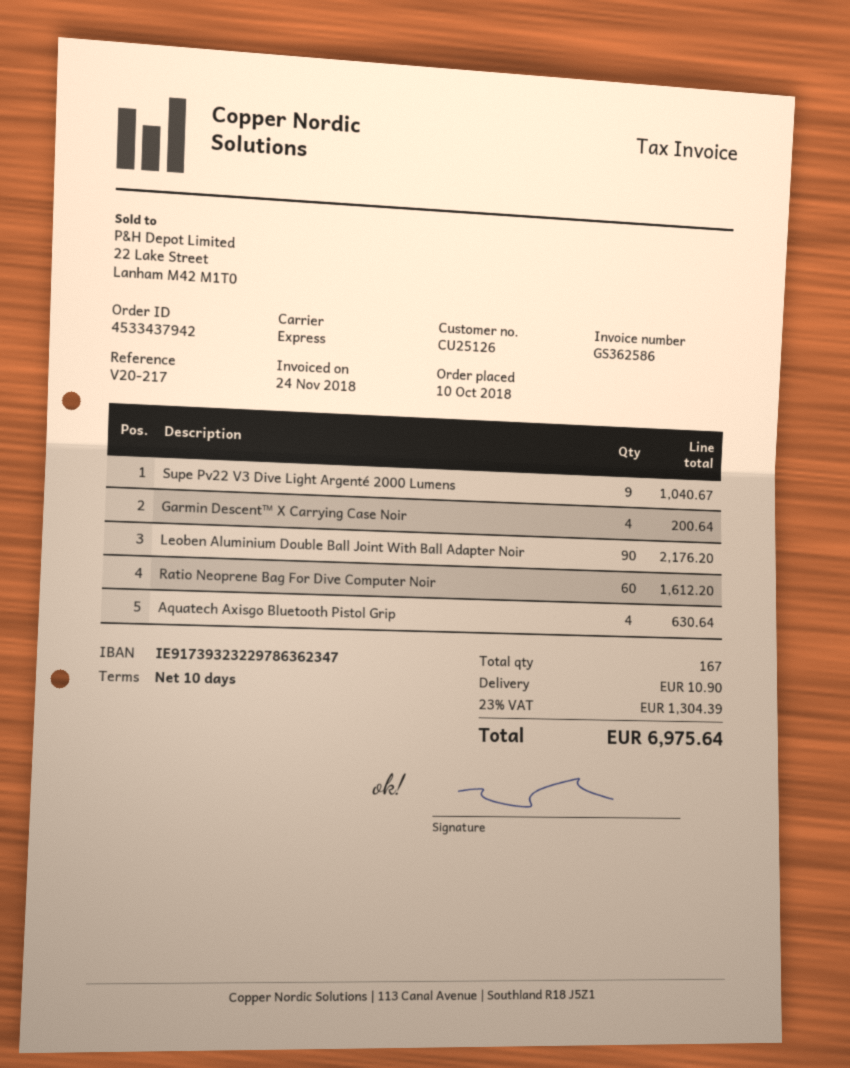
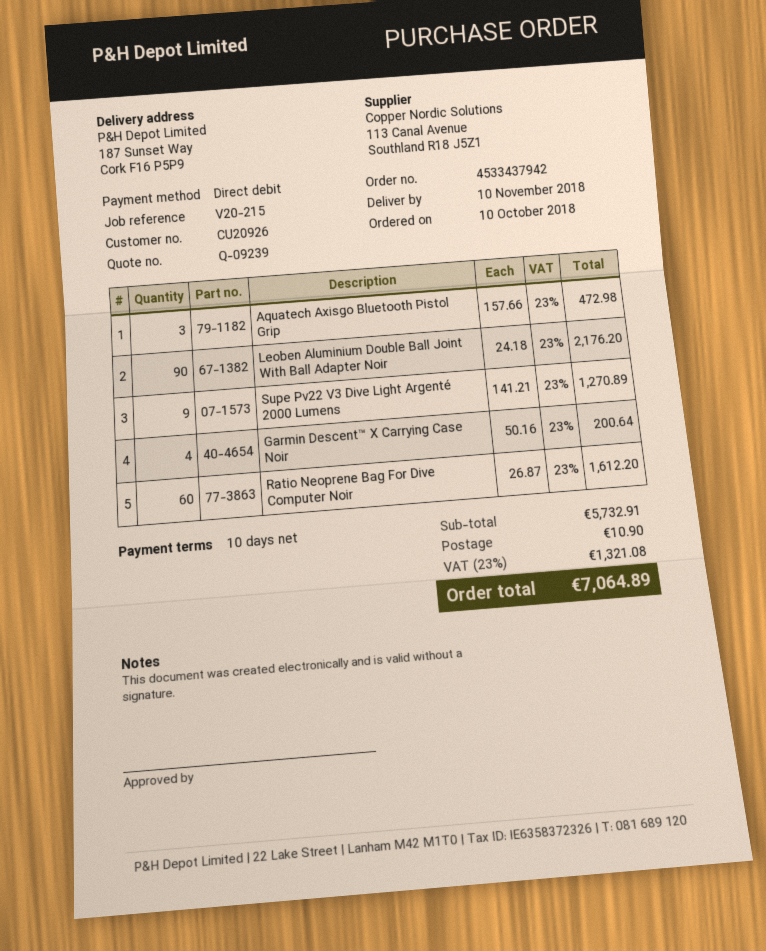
customer number: CU25126 -> CU20926
reference: V20-217 -> V20-215
Supe Pv22 V3 Dive Light Argenté 2000 Lumens: 9 for 1040.67 -> 9 for 1270.89
Aquatech Axisgo Bluetooth Pistol Grip: 4 for 630.64 -> 3 for 472.98
tax: 23% = 1304.39 -> 23% = 1321.08
total: 6975.64 -> 7064.89

